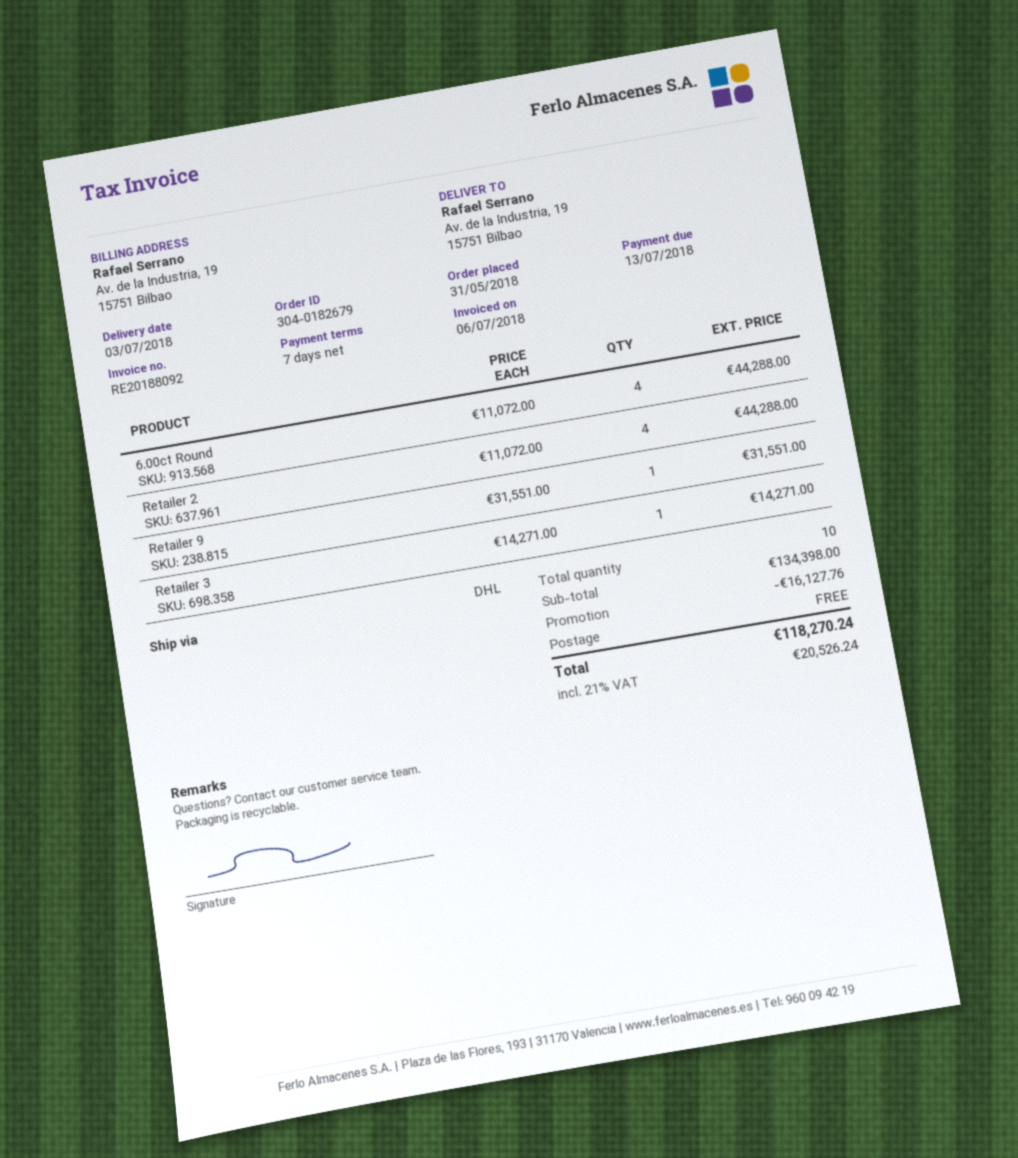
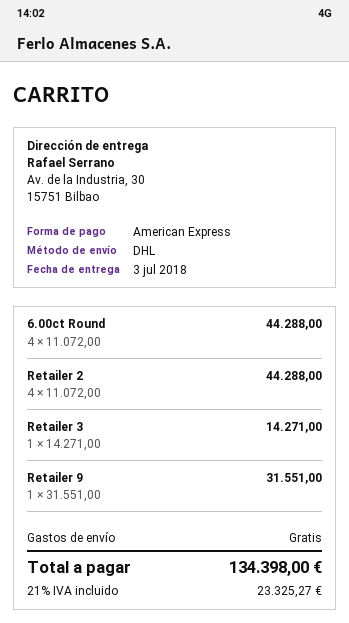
ship to: Av. de la Industria, 19, 15751 Bilbao -> Av. de la Industria, 30, 15751 Bilbao
discount: 16127.76 -> none
tax: 21% = 20526.24 -> 21% = 23325.27
total: 118270.24 -> 134398.00

